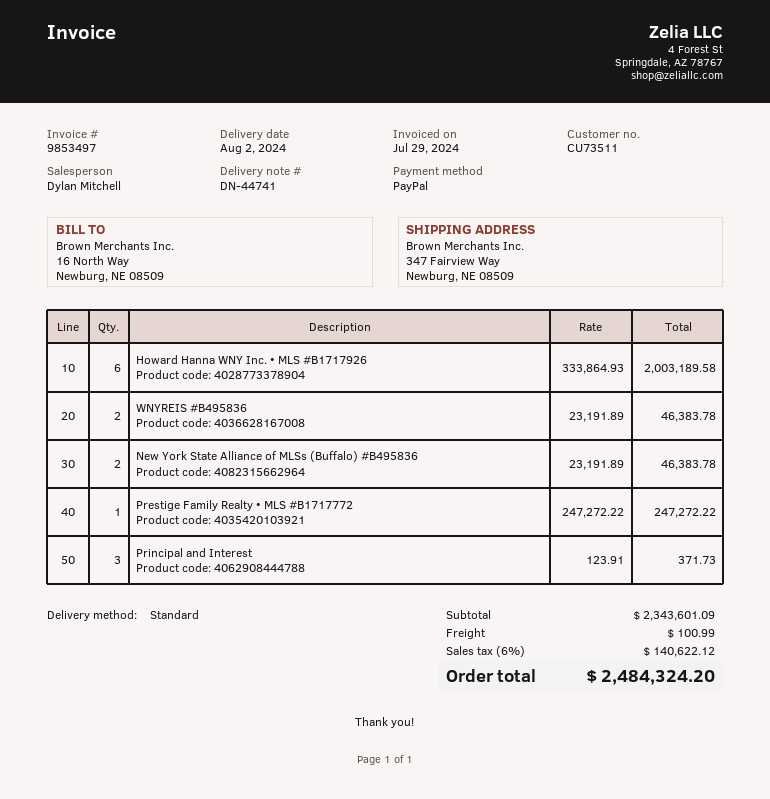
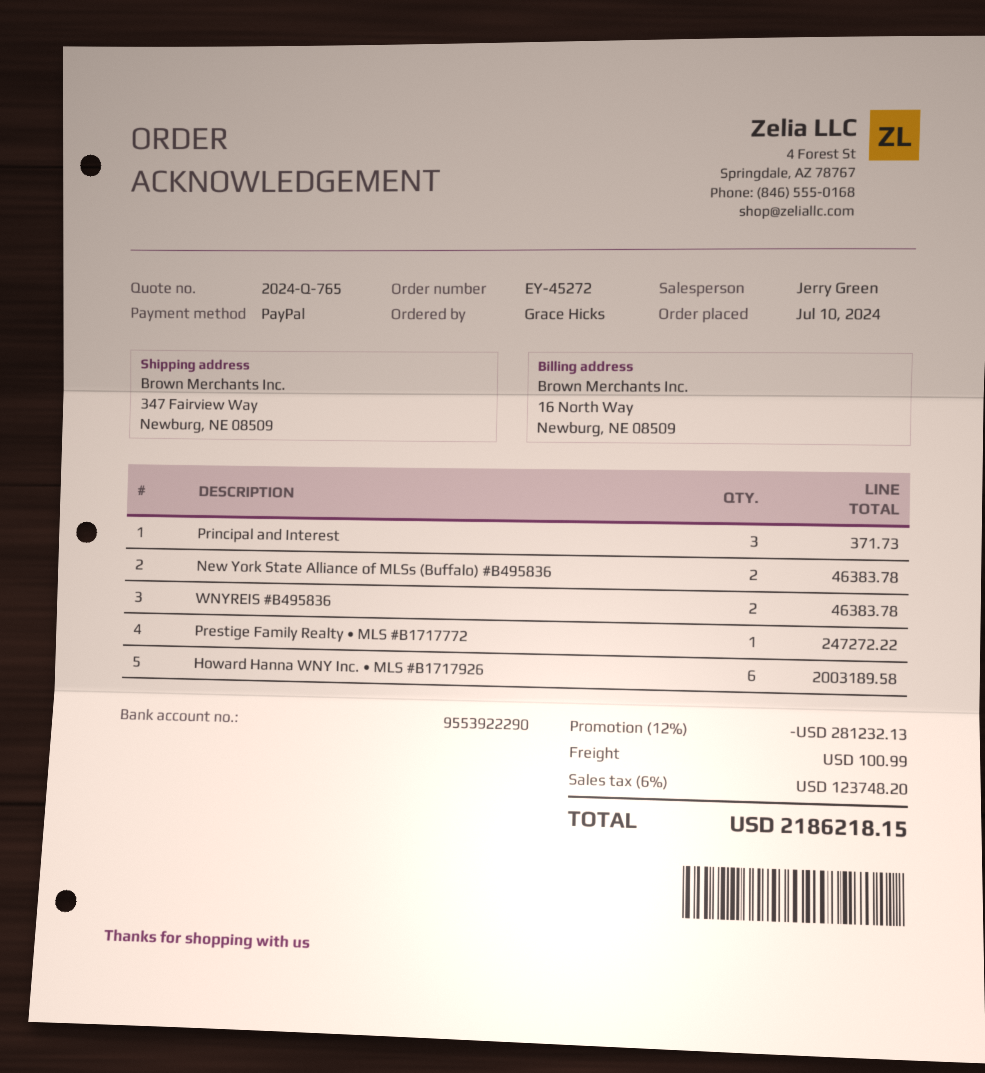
sales rep: Dylan Mitchell -> Jerry Green
discount: none -> 12% = 281232.13
tax: 6% = 140622.12 -> 6% = 123748.20
total: 2484324.20 -> 2186218.15

